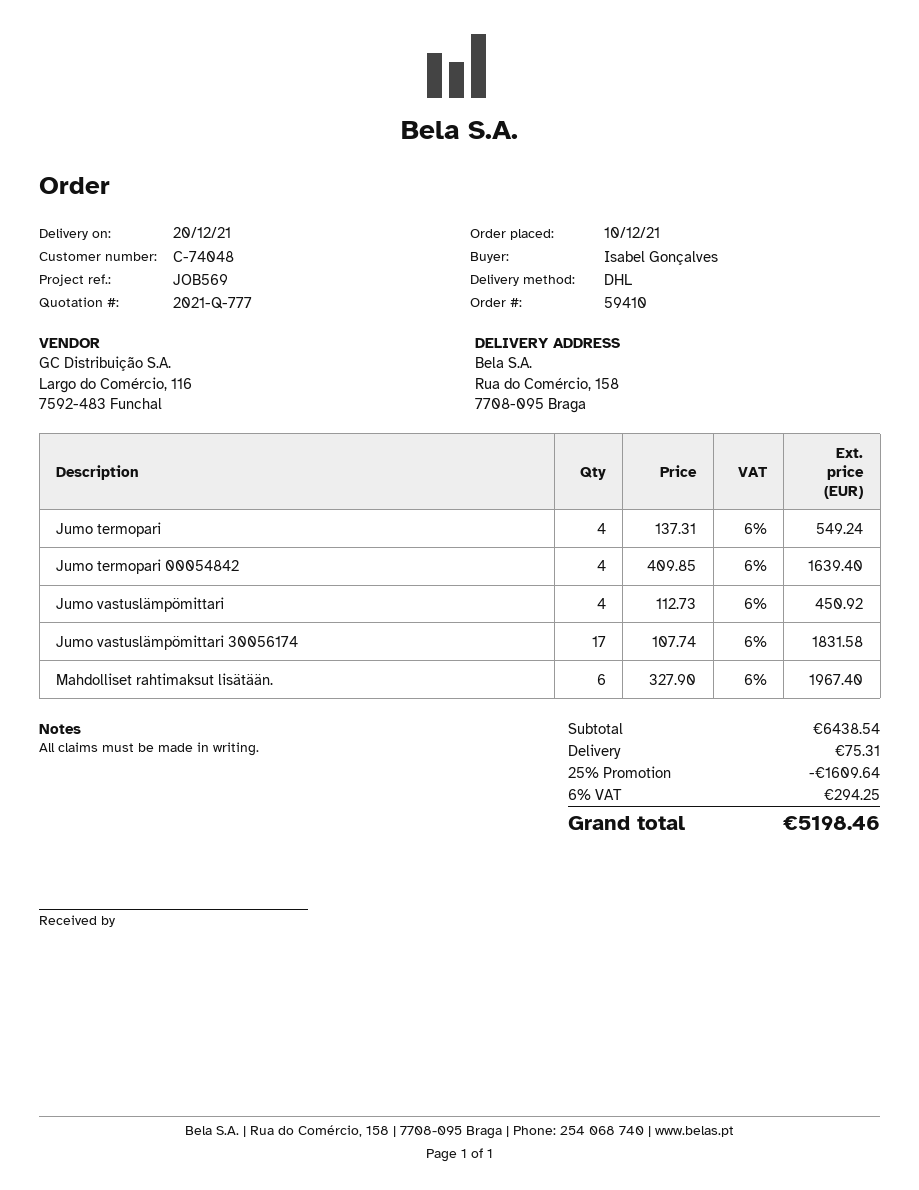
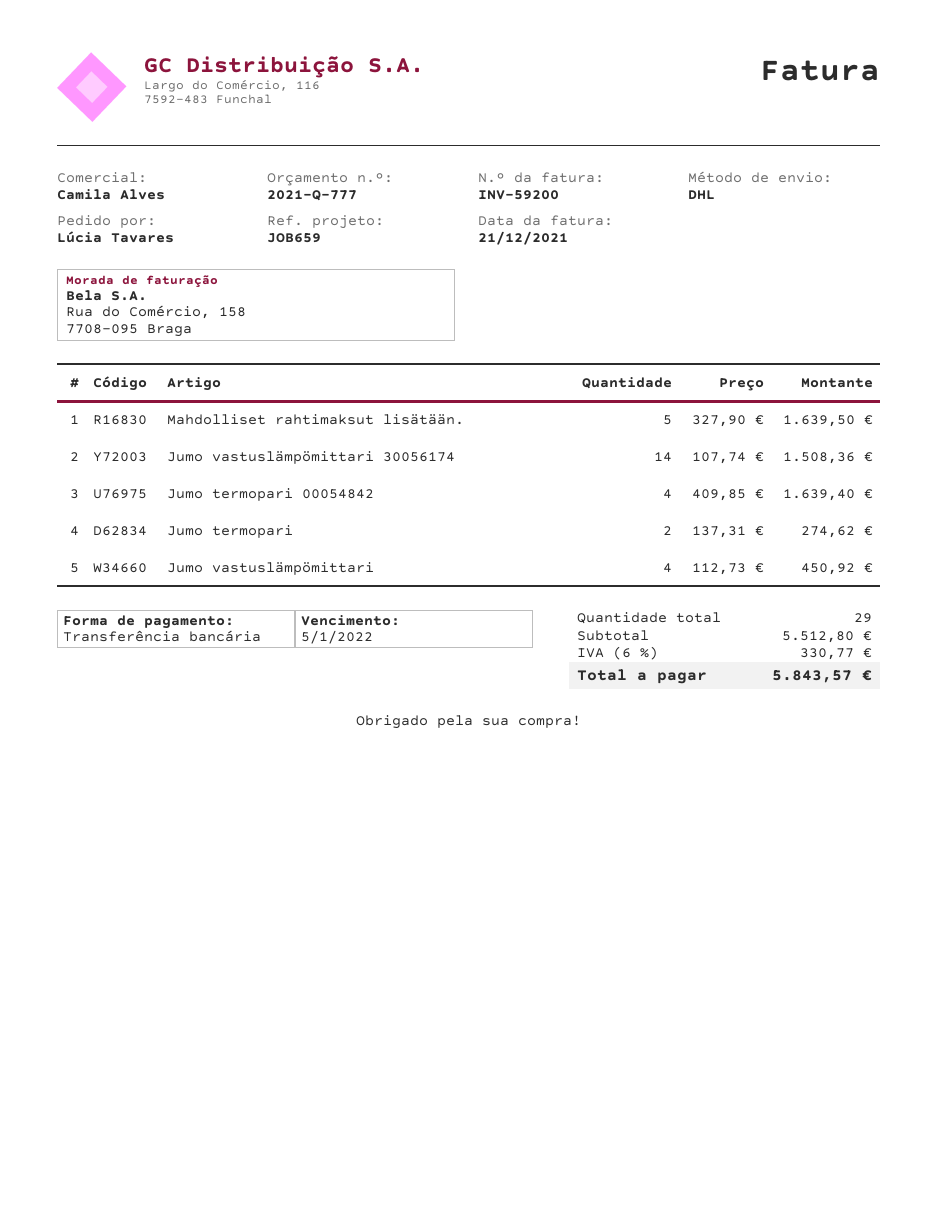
reference: JOB569 -> JOB659
ordered by: Isabel Gonçalves -> Lúcia Tavares
Jumo termopari: 4 x 137.31 = 549.24 -> 2 x 137.31 = 274.62
Jumo vastuslämpömittari 30056174: 17 x 107.74 = 1831.58 -> 14 x 107.74 = 1508.36
Mahdolliset rahtimaksut lisätään.: 6 x 327.90 = 1967.40 -> 5 x 327.90 = 1639.50
subtotal: 6438.54 -> 5512.80
discount: 25% = 1609.64 -> none
shipping: 75.31 -> none
tax: 6% = 294.25 -> 6% = 330.77
total: 5198.46 -> 5843.57

